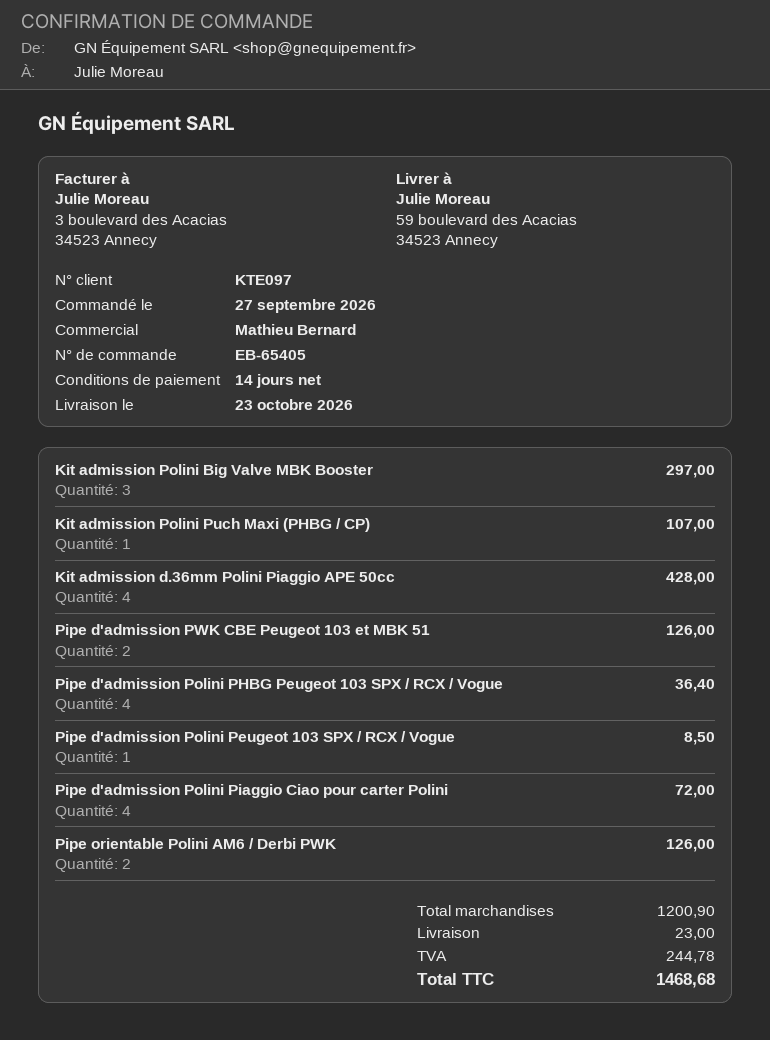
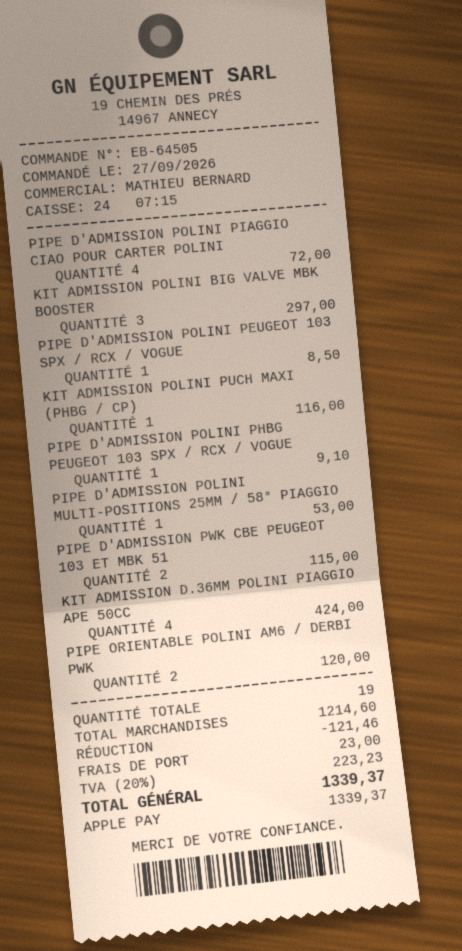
order number: EB-65405 -> EB-64505
Kit admission Polini Puch Maxi (PHBG / CP): 1 for 107.00 -> 1 for 116.00
Kit admission d.36mm Polini Piaggio APE 50cc: 4 for 428.00 -> 4 for 424.00
Pipe d'admission PWK CBE Peugeot 103 et MBK 51: 2 for 126.00 -> 2 for 115.00
Pipe d'admission Polini PHBG Peugeot 103 SPX / RCX / Vogue: 4 for 36.40 -> 1 for 9.10
Pipe orientable Polini AM6 / Derbi PWK: 2 for 126.00 -> 2 for 120.00
PIPE D'ADMISSION POLINI MULTI-POSITIONS 25MM / 58° PIAGGIO: none -> 1 for 53.00
subtotal: 1200.90 -> 1214.60
discount: none -> 121.46
tax: 244.78 -> 223.23
total: 1468.68 -> 1339.37

